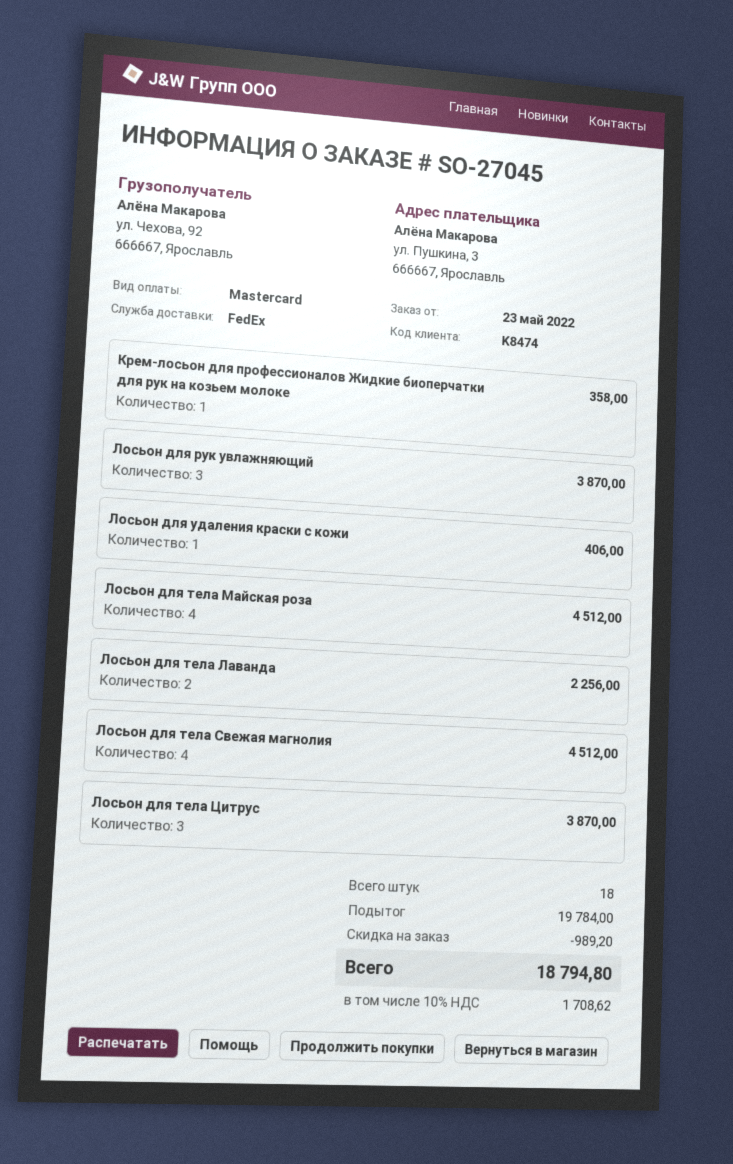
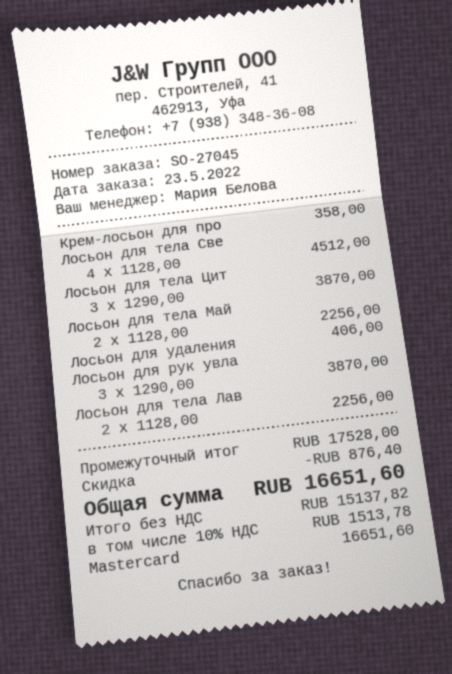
Лосьон для тела Майская роза: 4 for 4512.00 -> 2 for 2256.00
subtotal: 19784.00 -> 17528.00
discount: 989.20 -> 876.40
tax: 10% = 1708.62 -> 10% = 1513.78
total: 18794.80 -> 16651.60

